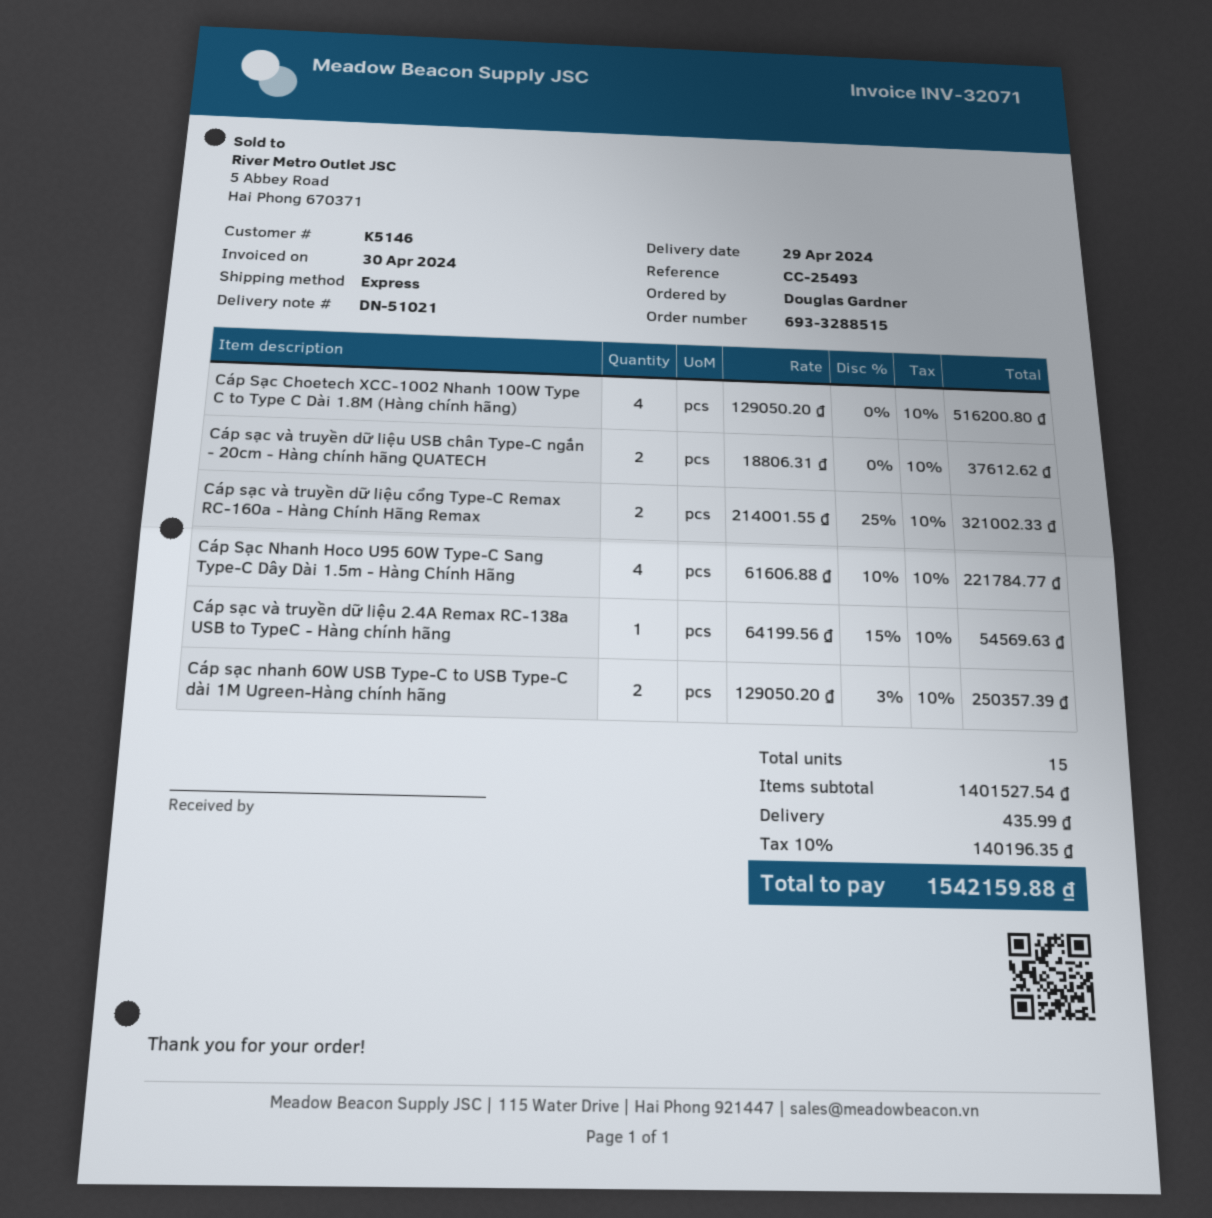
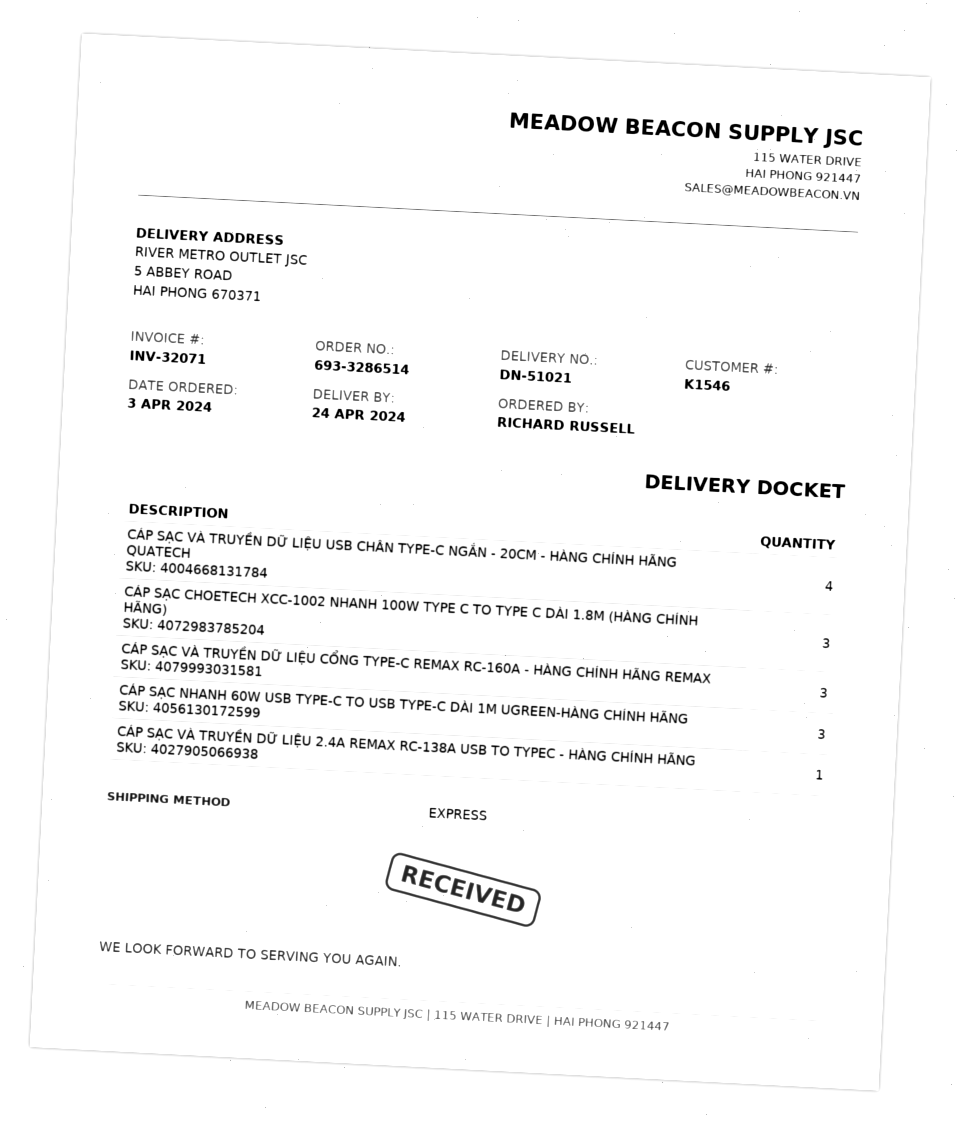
order number: 693-3288515 -> 693-3286514
delivery date: 2024-04-29 -> 2024-04-24
customer number: K5146 -> K1546
ordered by: Douglas Gardner -> RICHARD RUSSELL
Cáp Sạc Choetech XCC-1002 Nhanh 100W Type C to Type C Dài 1.8M (Hàng chính hãng): 4 -> 3
Cáp sạc và truyền dữ liệu USB chân Type-C ngắn - 20cm - Hàng chính hãng QUATECH: 2 -> 4
Cáp sạc và truyền dữ liệu cổng Type-C Remax RC-160a - Hàng Chính Hãng Remax: 2 -> 3
Cáp Sạc Nhanh Hoco U95 60W Type-C Sang Type-C Dây Dài 1.5m - Hàng Chính Hãng: 4 -> none
Cáp sạc nhanh 60W USB Type-C to USB Type-C dài 1M Ugreen-Hàng chính hãng: 2 -> 3

